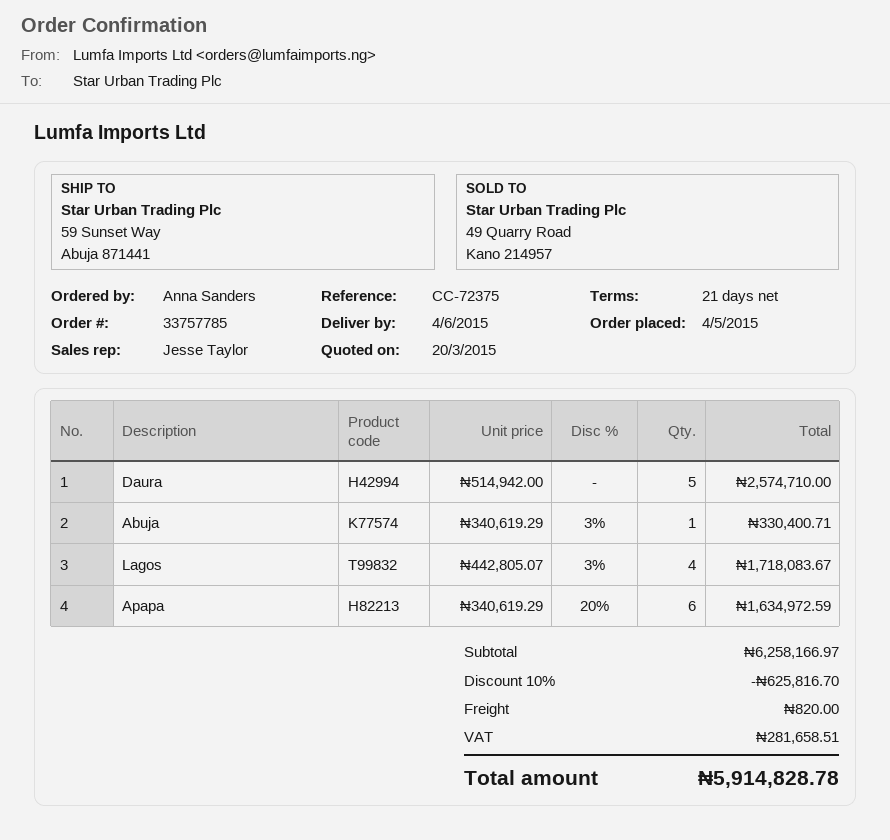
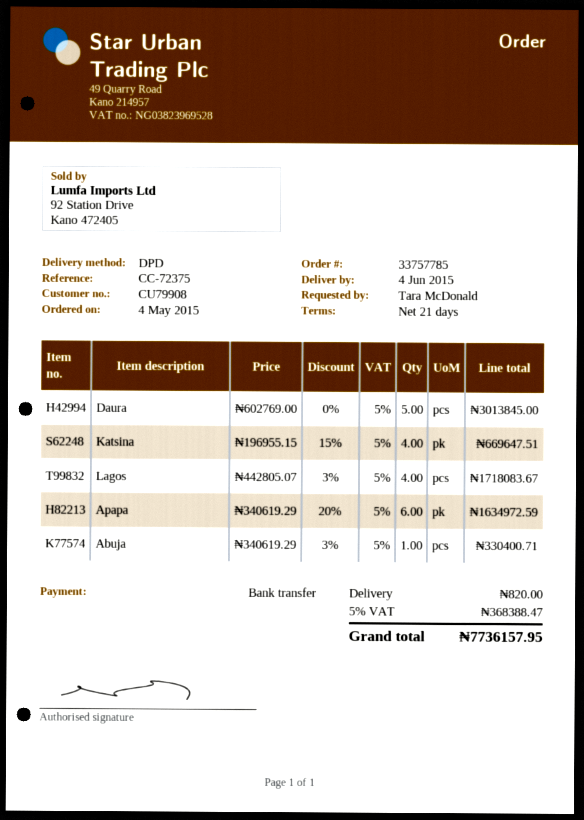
ordered by: Anna Sanders -> Tara McDonald
Daura: 5 x 514942.00 = 2574710.00 -> 5 x 602769.00 = 3013845.00
Katsina: none -> 4 x 196955.15 - 15% = 669647.51
discount: 10% = 625816.70 -> none
tax: 281658.51 -> 368388.47
total: 5914828.78 -> 7736157.95

